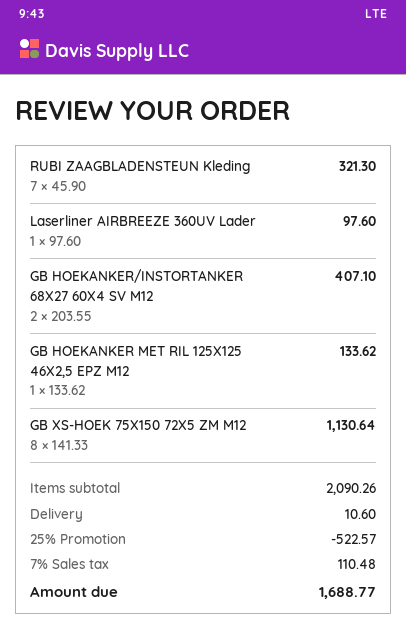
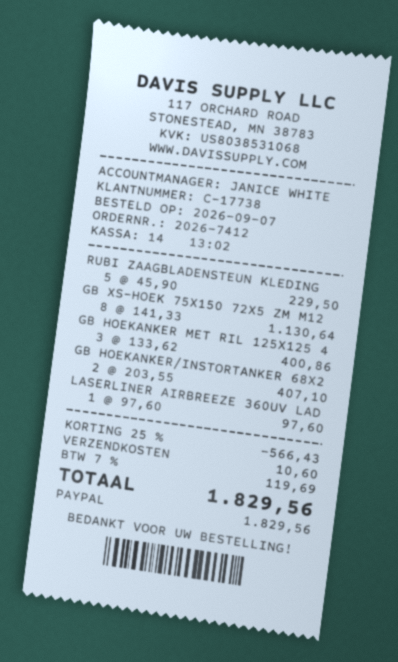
RUBI ZAAGBLADENSTEUN Kleding: 7 x 45.90 = 321.30 -> 5 x 45.90 = 229.50
GB HOEKANKER MET RIL 125X125 46X2,5 EPZ M12: 1 x 133.62 = 133.62 -> 3 x 133.62 = 400.86
discount: 25% = 522.57 -> 25% = 566.43
tax: 7% = 110.48 -> 7% = 119.69
total: 1688.77 -> 1829.56

